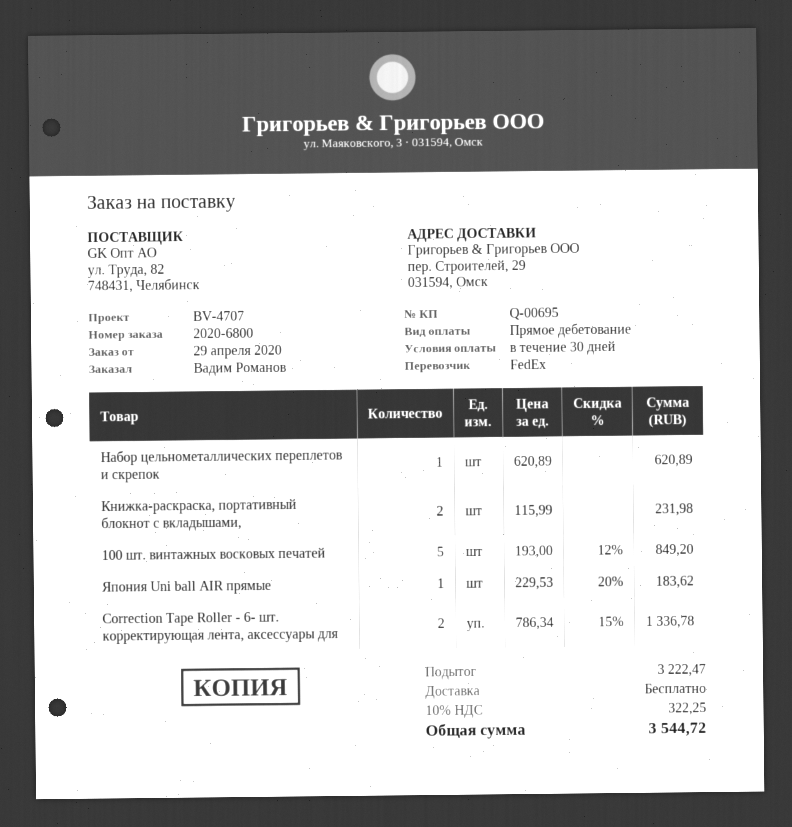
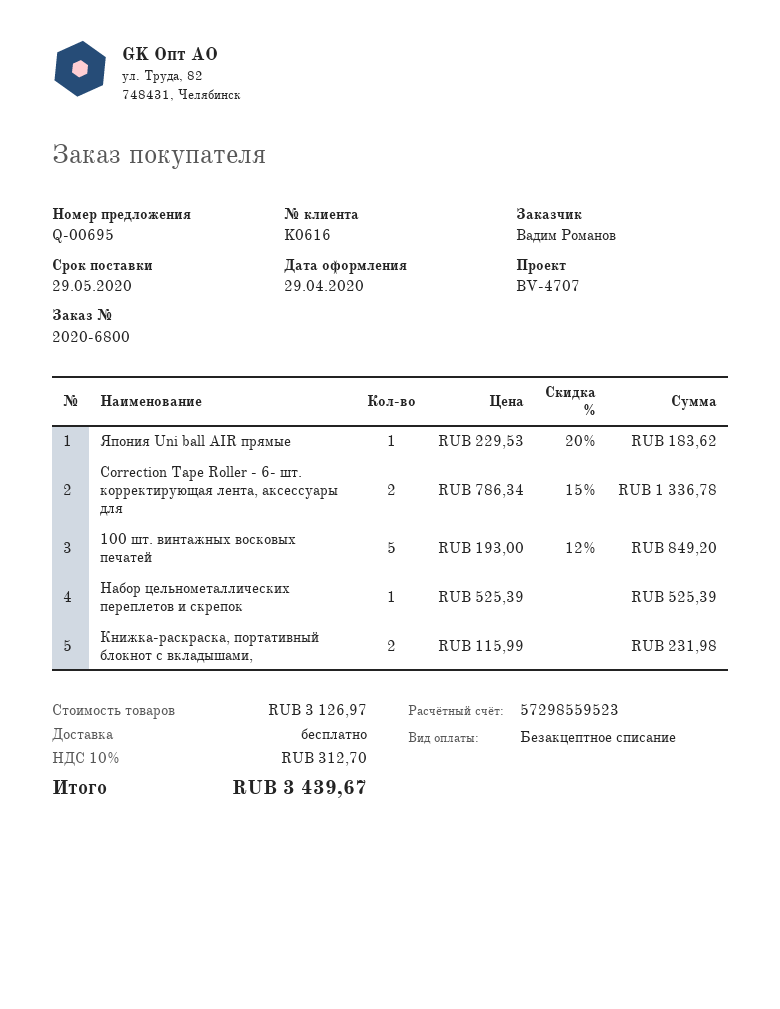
Набор цельнометаллических переплетов и скрепок: 1 x 620.89 = 620.89 -> 1 x 525.39 = 525.39
subtotal: 3222.47 -> 3126.97
tax: 10% = 322.25 -> 10% = 312.70
total: 3544.72 -> 3439.67

